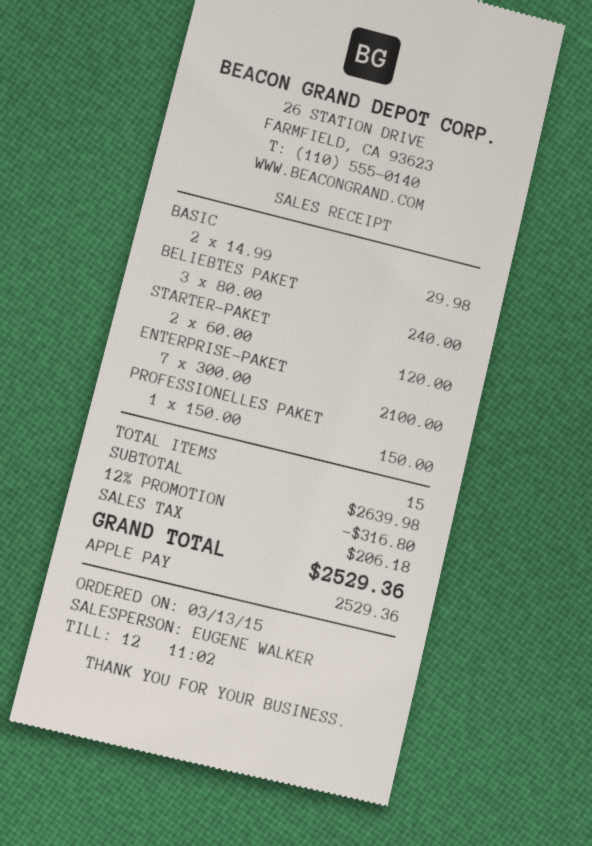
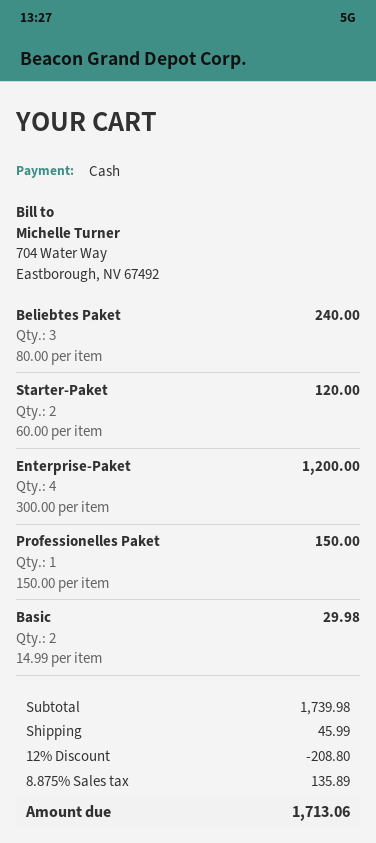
payment method: Apple Pay -> cash
ENTERPRISE-PAKET: 7 x 300.00 = 2100.00 -> 4 x 300.00 = 1200.00
subtotal: 2639.98 -> 1739.98
discount: 12% = 316.80 -> 12% = 208.80
shipping: none -> 45.99
tax: 206.18 -> 135.89
total: 2529.36 -> 1713.06

